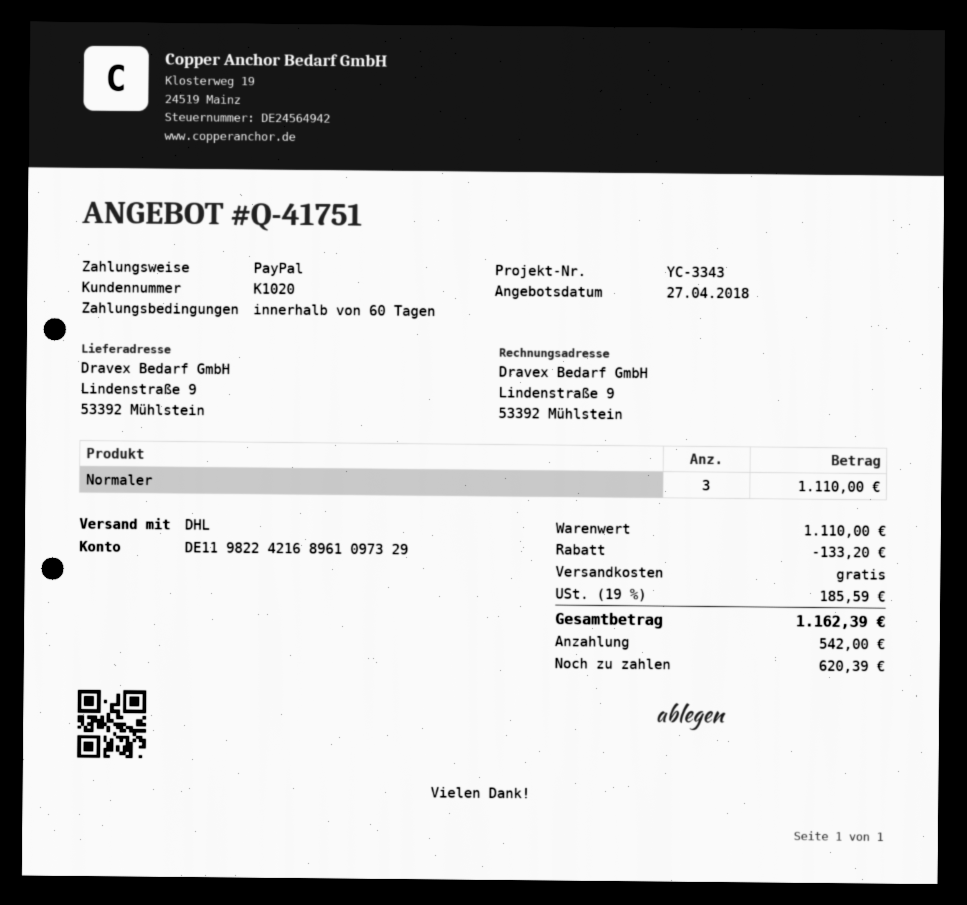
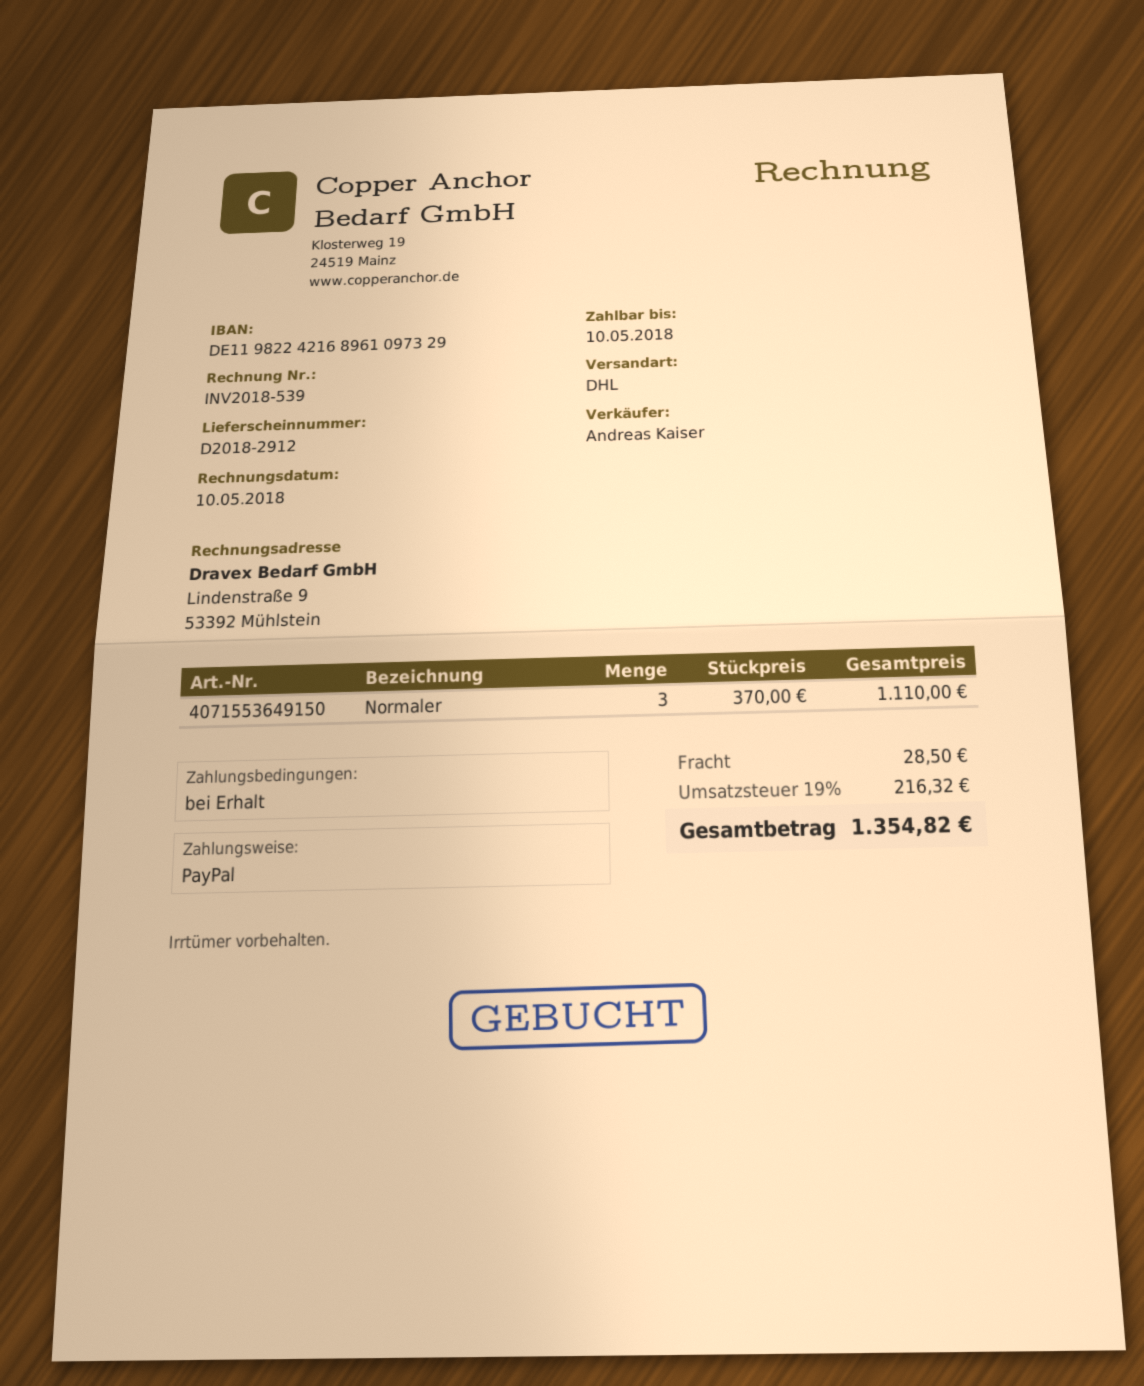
payment terms: 60 days -> on receipt
discount: 133.20 -> none
shipping: 0.00 -> 28.50
tax: 19% = 185.59 -> 19% = 216.32
total: 1162.39 -> 1354.82

